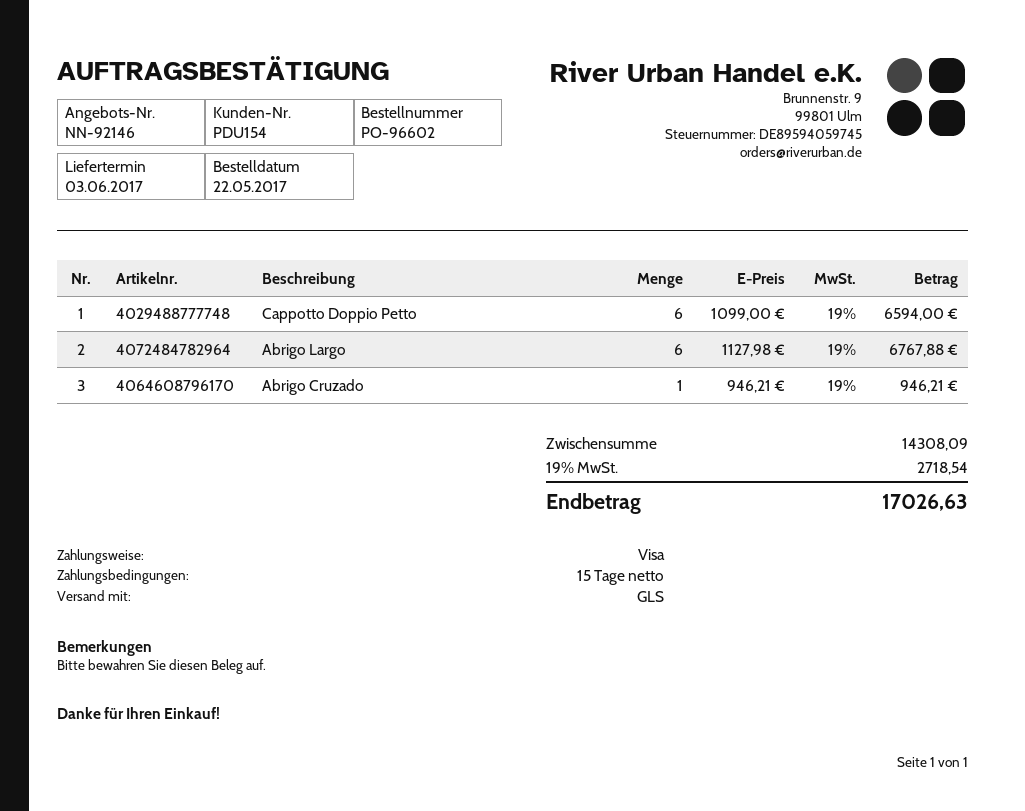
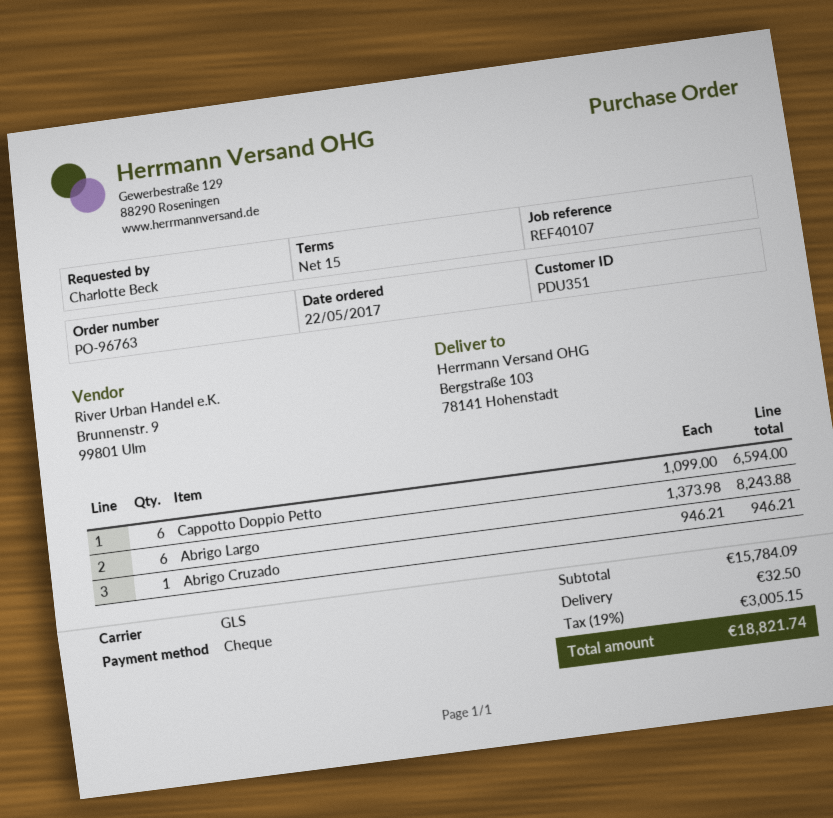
order number: PO-96602 -> PO-96763
customer number: PDU154 -> PDU351
payment method: Visa -> cheque
Abrigo Largo: 6 x 1127.98 = 6767.88 -> 6 x 1373.98 = 8243.88
subtotal: 14308.09 -> 15784.09
shipping: none -> 32.50
tax: 19% = 2718.54 -> 19% = 3005.15
total: 17026.63 -> 18821.74

